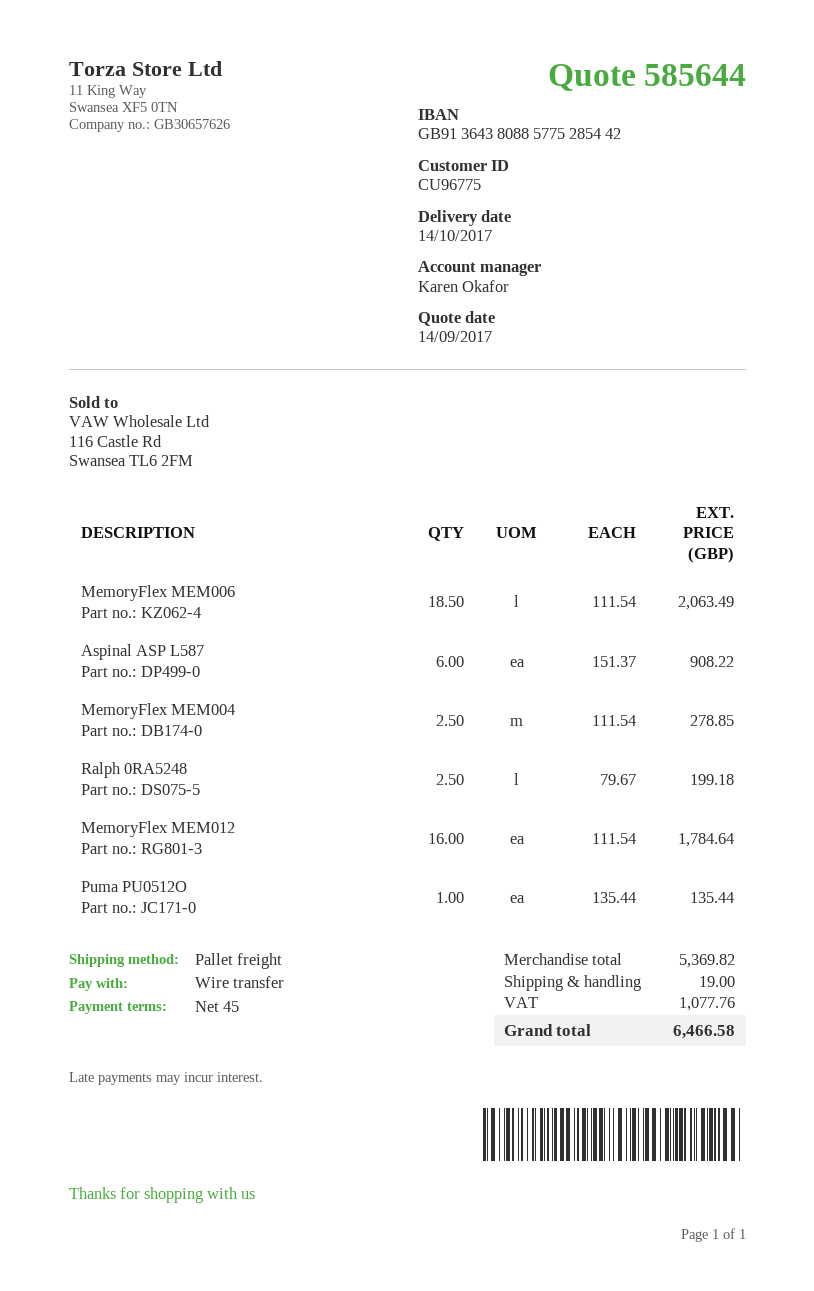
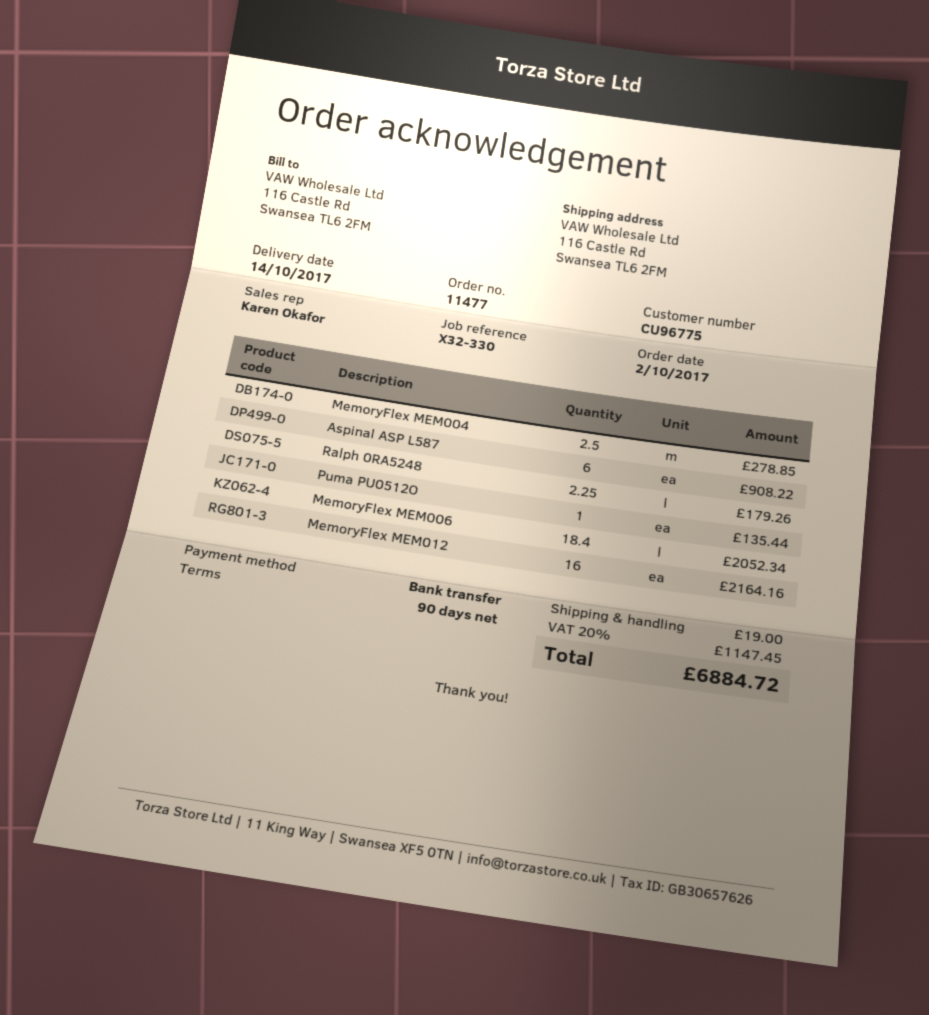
payment terms: 45 days -> 90 days
MemoryFlex MEM006: 18.5 for 2063.49 -> 18.4 for 2052.34
Ralph 0RA5248: 2.5 for 199.18 -> 2.25 for 179.26
MemoryFlex MEM012: 16 for 1784.64 -> 16 for 2164.16
tax: 1077.76 -> 1147.45
total: 6466.58 -> 6884.72

